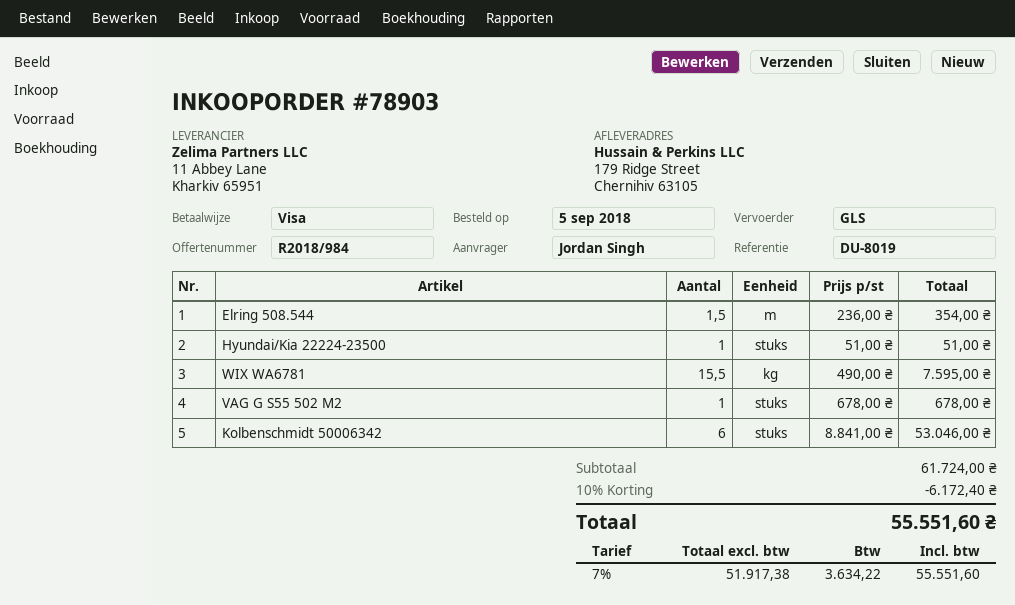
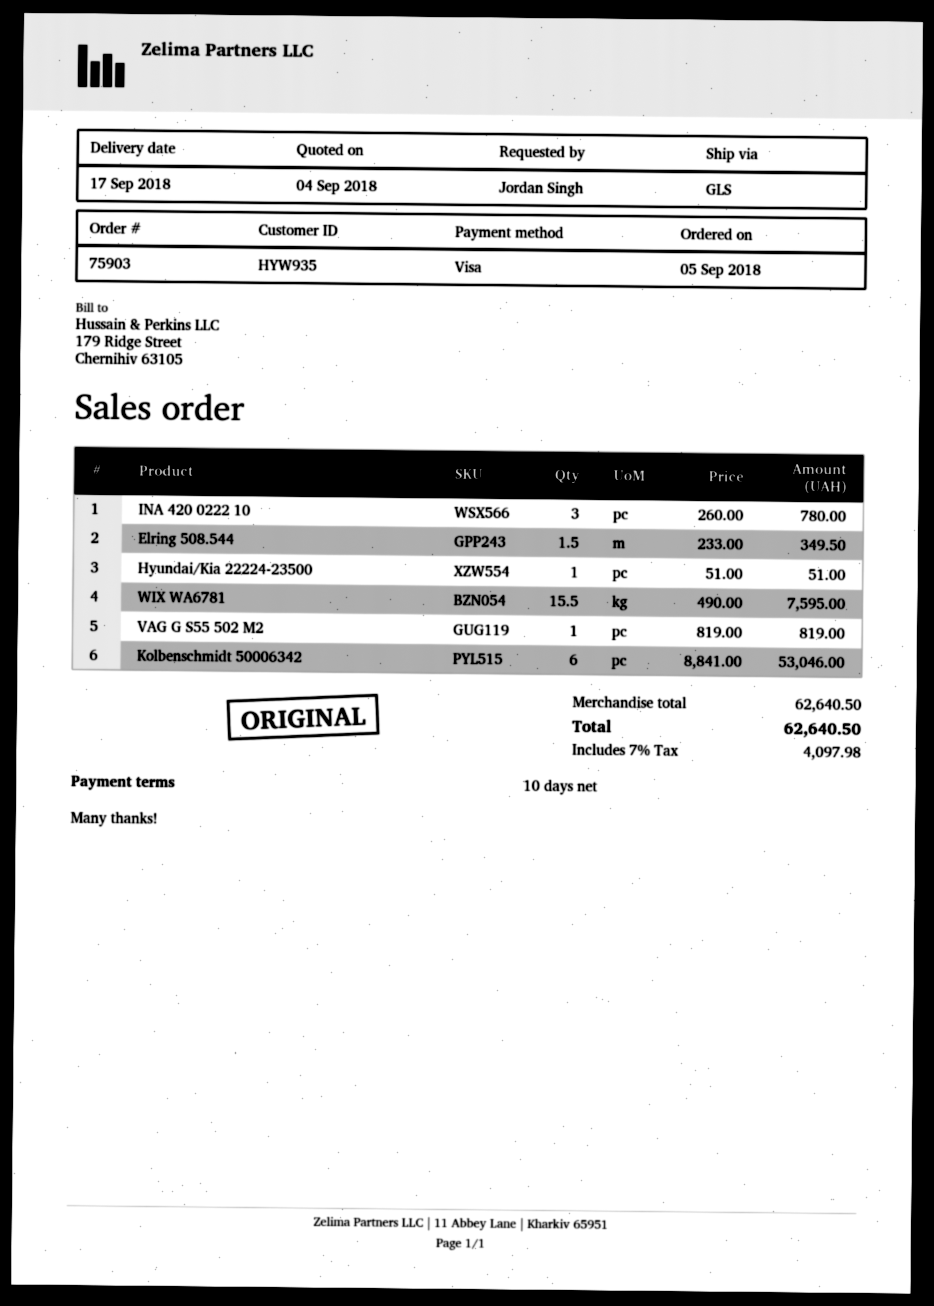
order number: 78903 -> 75903
Elring 508.544: 1.5 x 236.00 = 354.00 -> 1.5 x 233.00 = 349.50
VAG G S55 502 M2: 1 x 678.00 = 678.00 -> 1 x 819.00 = 819.00
INA 420 0222 10: none -> 3 x 260.00 = 780.00
subtotal: 61724.00 -> 62640.50
discount: 10% = 6172.40 -> none
tax: 7% = 3634.22 -> 7% = 4097.98
total: 55551.60 -> 62640.50

